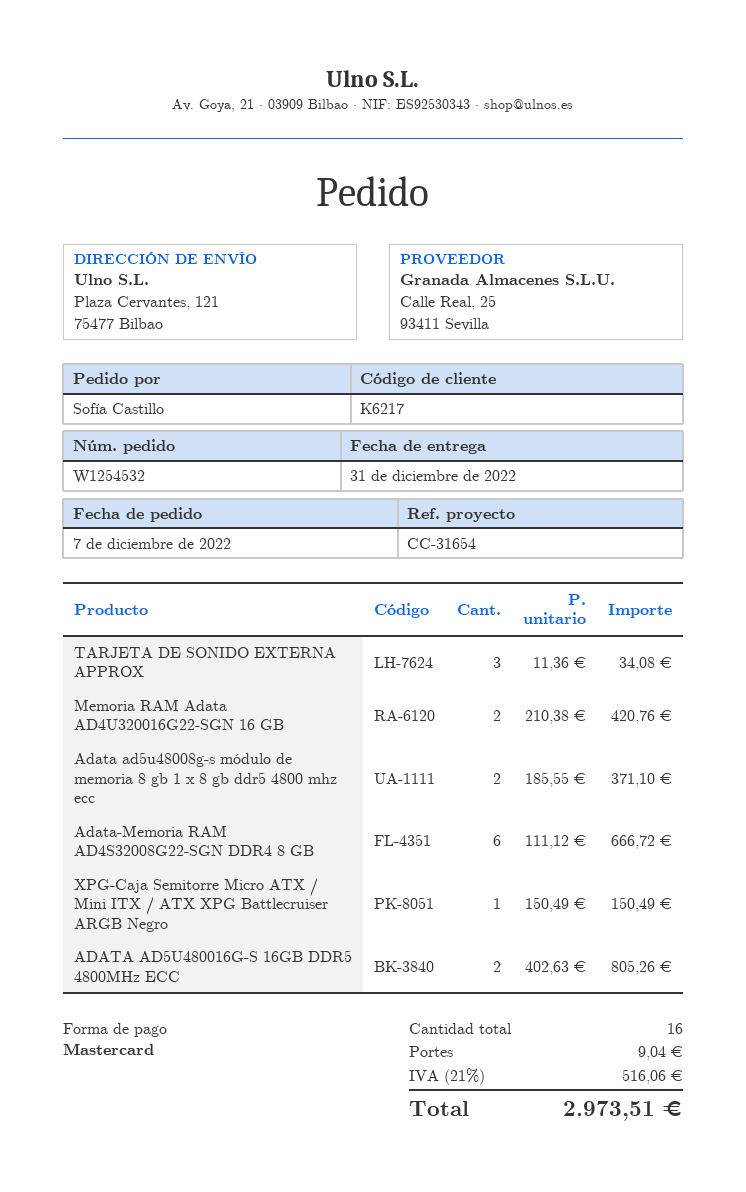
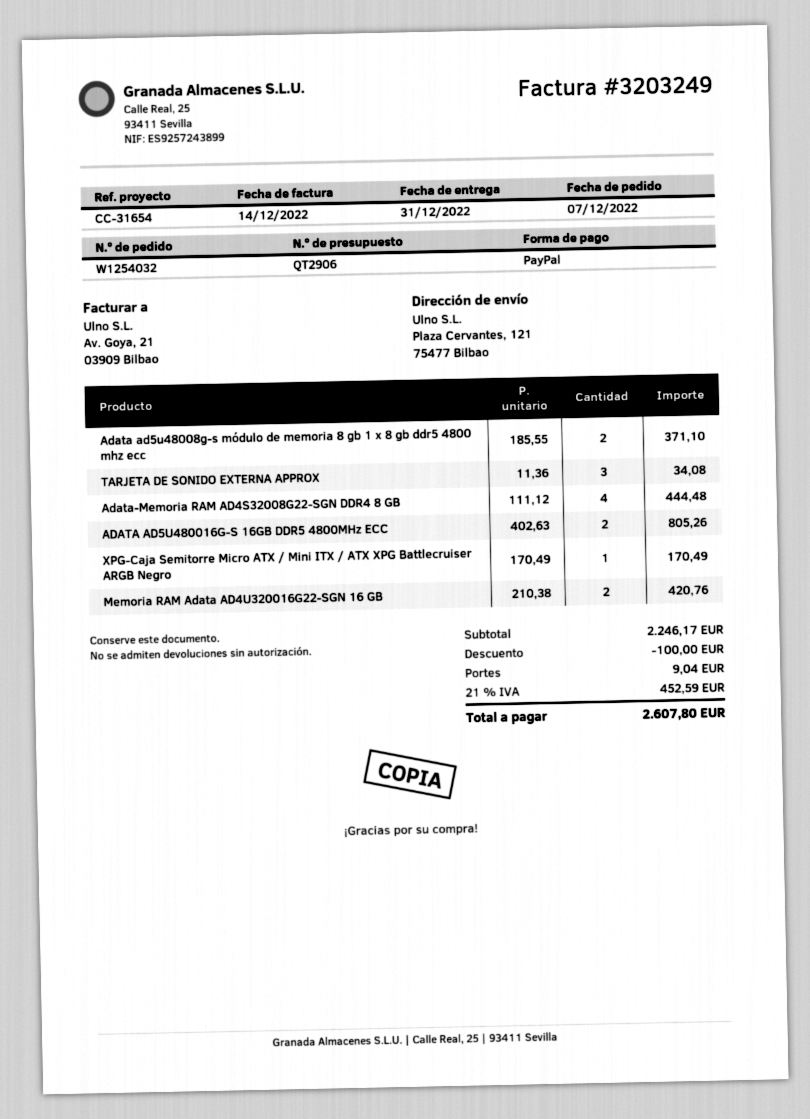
order number: W1254532 -> W1254032
payment method: Mastercard -> PayPal
Adata-Memoria RAM AD4S32008G22-SGN DDR4 8 GB: 6 x 111.12 = 666.72 -> 4 x 111.12 = 444.48
XPG-Caja Semitorre Micro ATX / Mini ITX / ATX XPG Battlecruiser ARGB Negro: 1 x 150.49 = 150.49 -> 1 x 170.49 = 170.49
discount: none -> 100.00
tax: 21% = 516.06 -> 21% = 452.59
total: 2973.51 -> 2607.80

